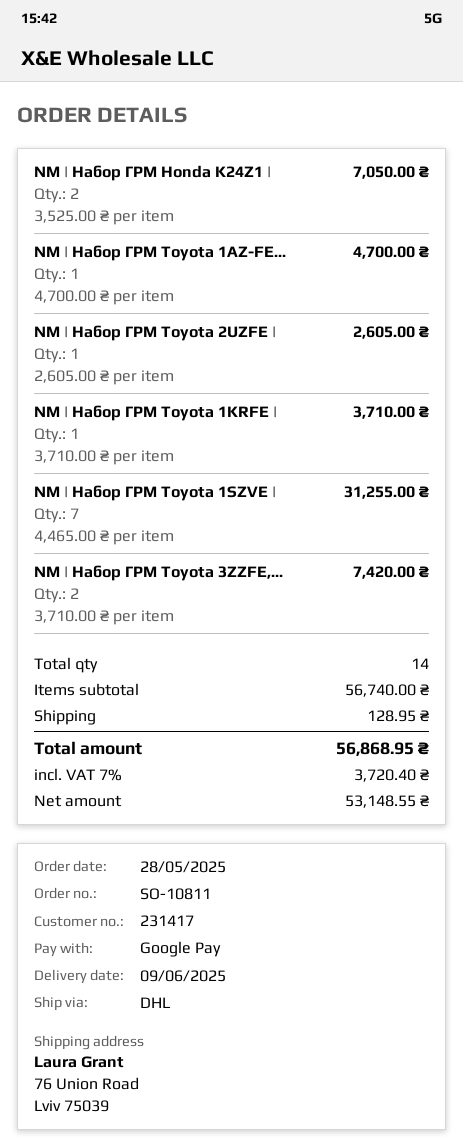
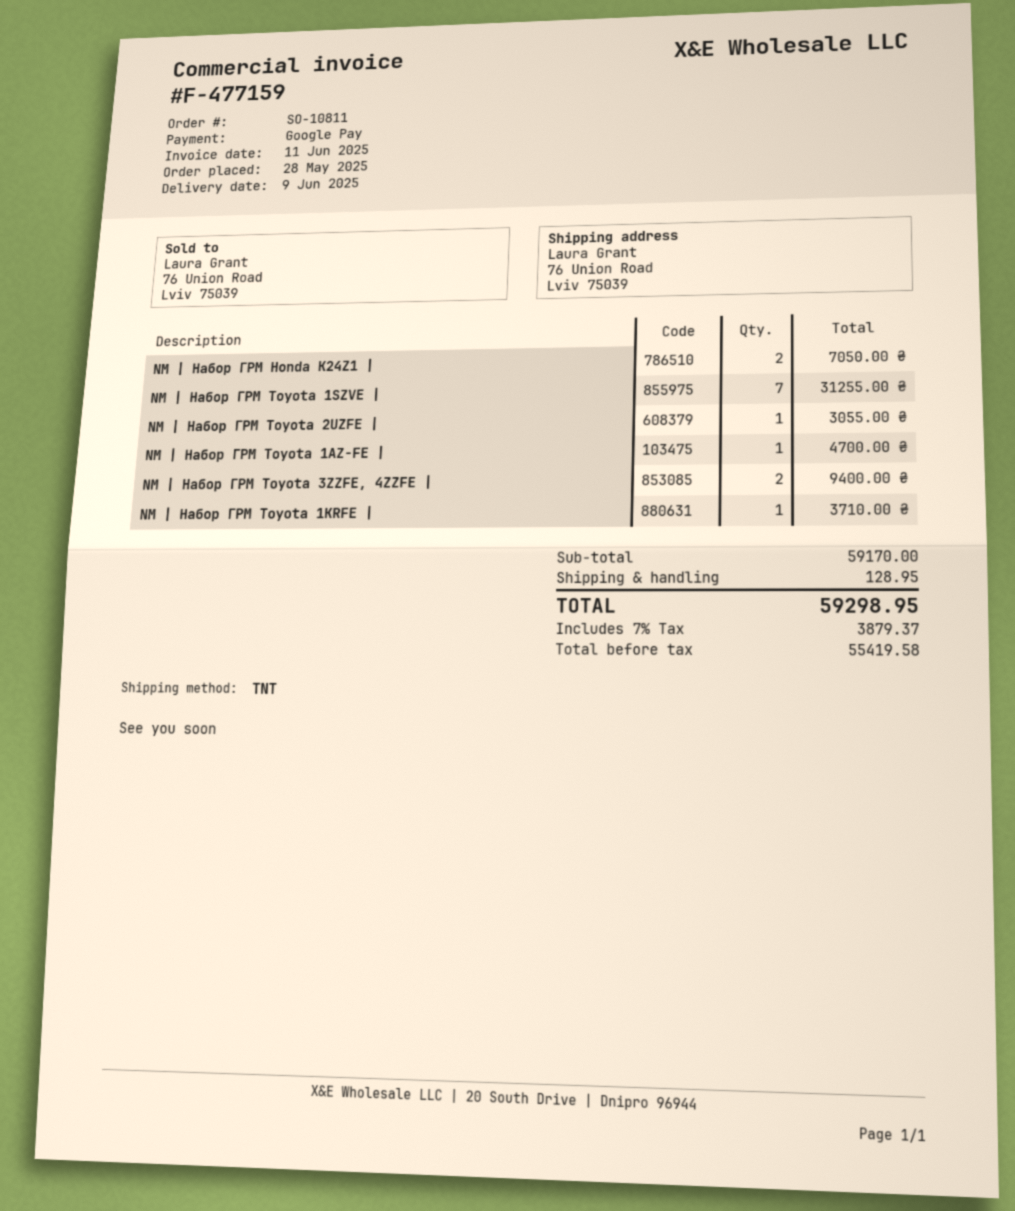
shipping method: DHL -> TNT
NM | Набор ГРМ Toyota 2UZFE |: 1 for 2605.00 -> 1 for 3055.00
NM | Набор ГРМ Toyota 3ZZFE,...: 2 for 7420.00 -> 2 for 9400.00
subtotal: 56740.00 -> 59170.00
net: 53148.55 -> 55419.58
tax: 7% = 3720.40 -> 7% = 3879.37
total: 56868.95 -> 59298.95

